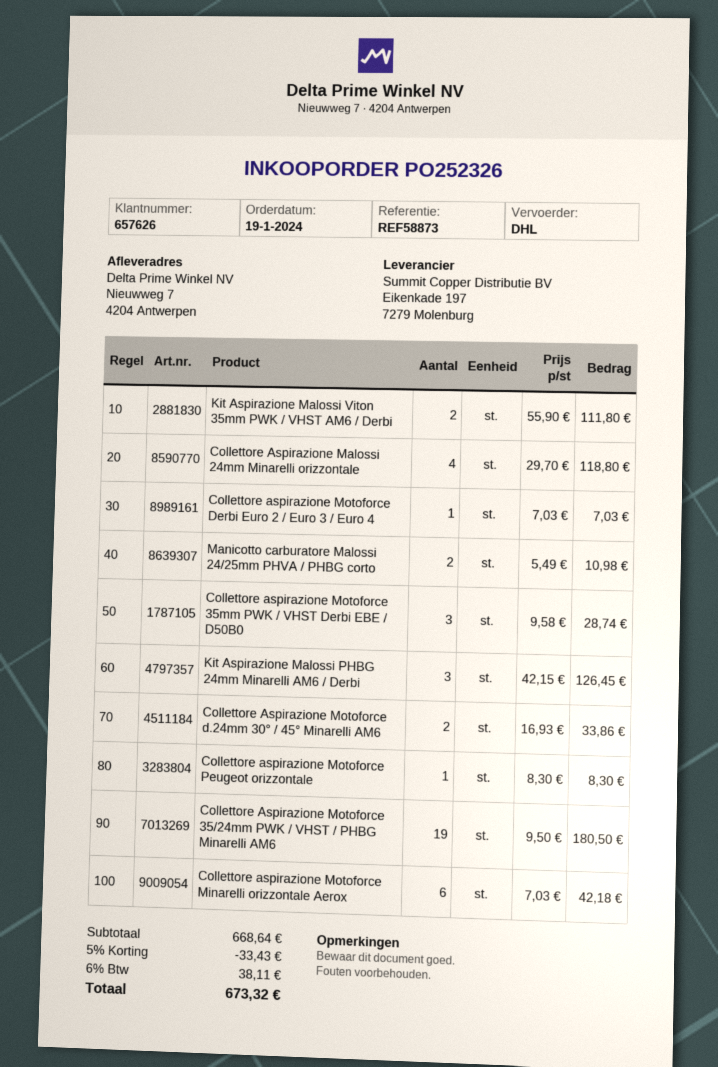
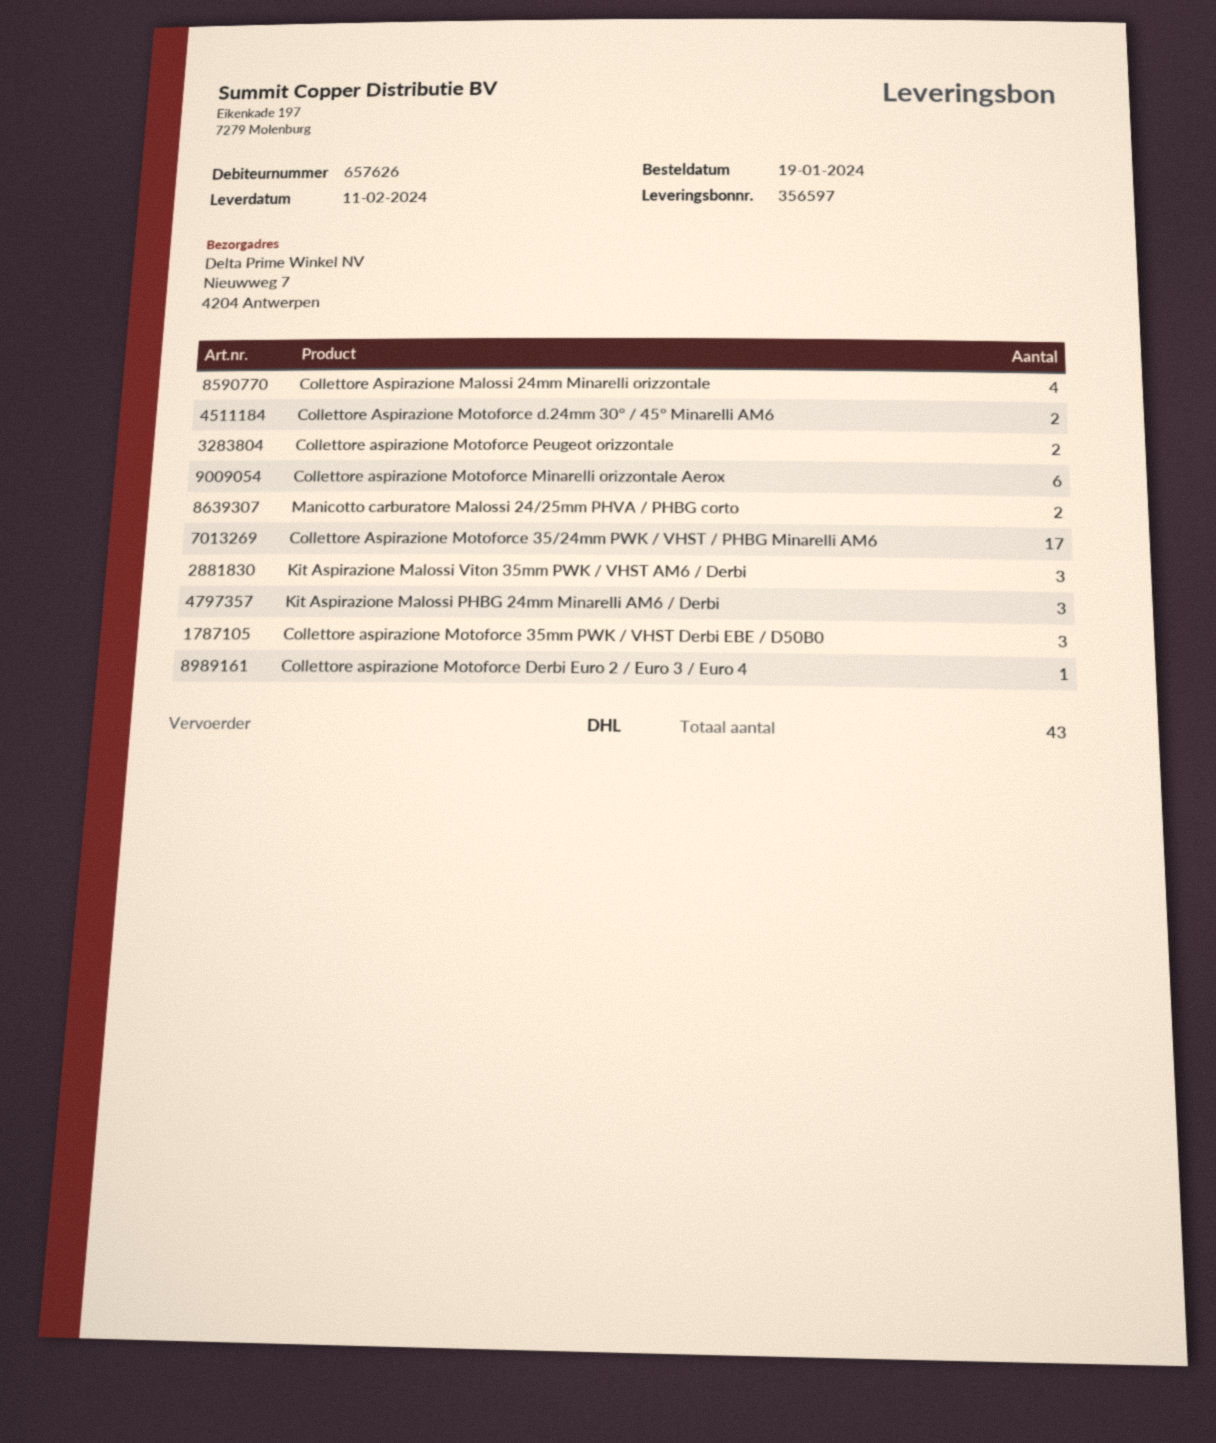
Kit Aspirazione Malossi Viton 35mm PWK / VHST AM6 / Derbi: 2 -> 3
Collettore aspirazione Motoforce Peugeot orizzontale: 1 -> 2
Collettore Aspirazione Motoforce 35/24mm PWK / VHST / PHBG Minarelli AM6: 19 -> 17

